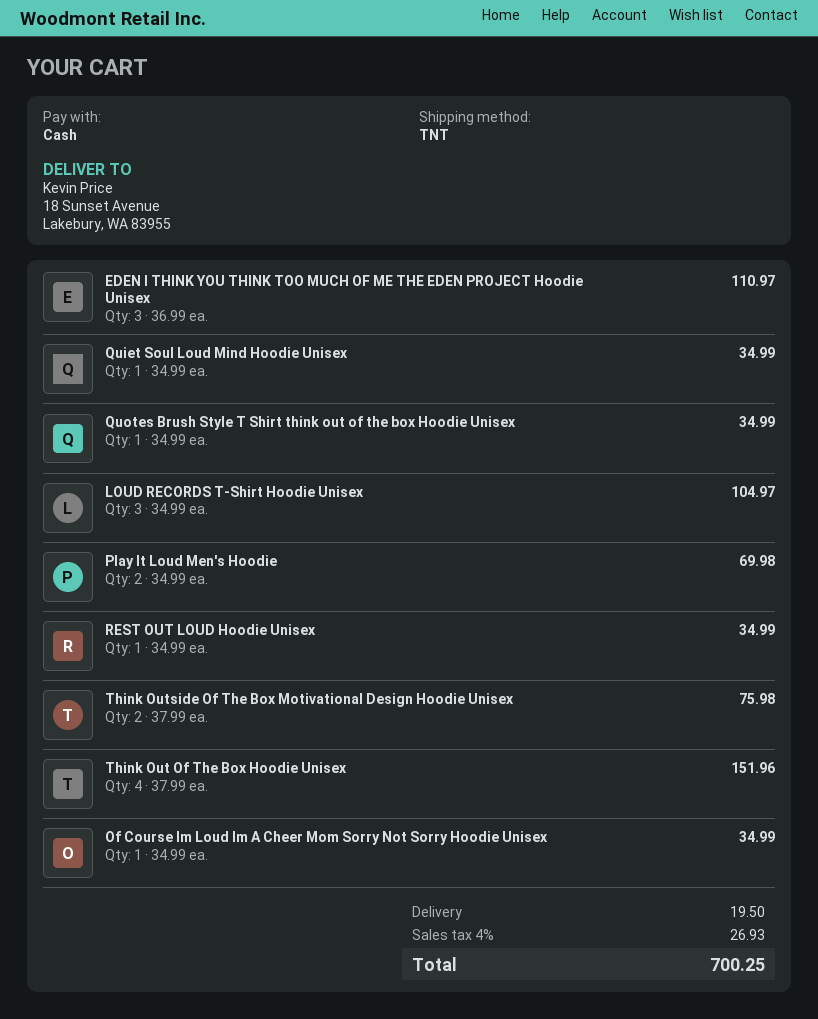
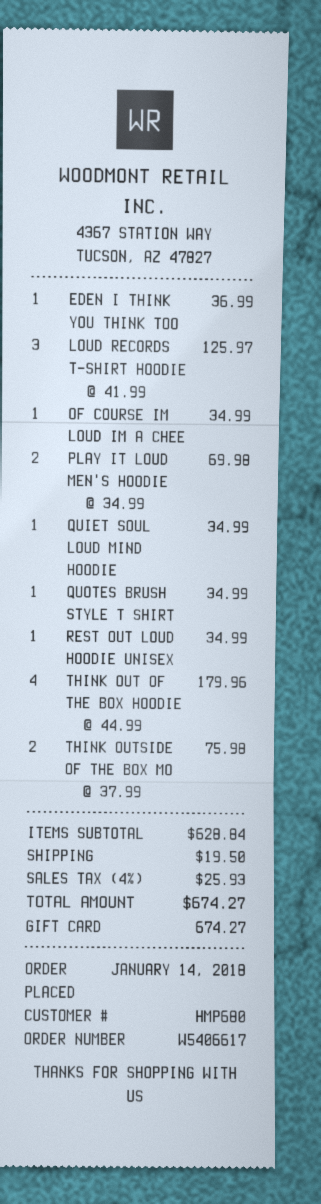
payment method: cash -> gift card
EDEN I THINK YOU THINK TOO MUCH OF ME THE EDEN PROJECT Hoodie Unisex: 3 x 36.99 = 110.97 -> 1 x 36.99 = 36.99
LOUD RECORDS T-Shirt Hoodie Unisex: 3 x 34.99 = 104.97 -> 3 x 41.99 = 125.97
Think Out Of The Box Hoodie Unisex: 4 x 37.99 = 151.96 -> 4 x 44.99 = 179.96
tax: 4% = 26.93 -> 4% = 25.93
total: 700.25 -> 674.27

